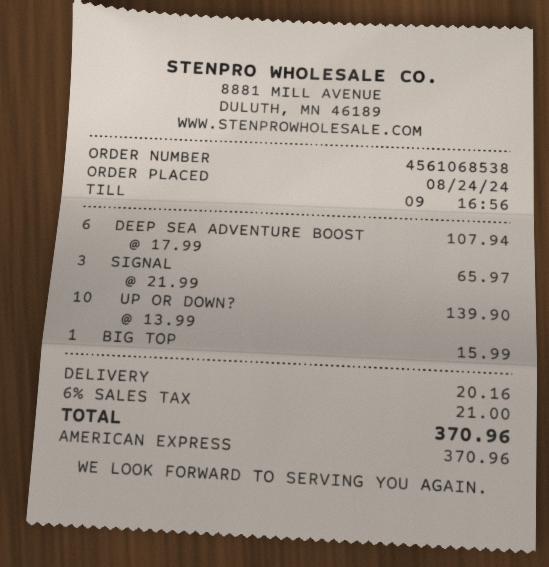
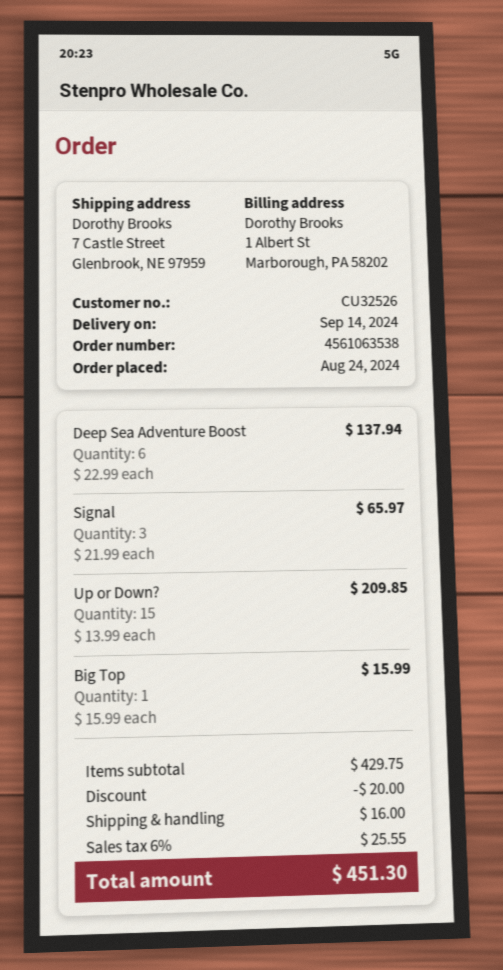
order number: 4561068538 -> 4561063538
DEEP SEA ADVENTURE BOOST: 6 x 17.99 = 107.94 -> 6 x 22.99 = 137.94
UP OR DOWN?: 10 x 13.99 = 139.90 -> 15 x 13.99 = 209.85
discount: none -> 20.00
shipping: 20.16 -> 16.00
tax: 6% = 21.00 -> 6% = 25.55
total: 370.96 -> 451.30

